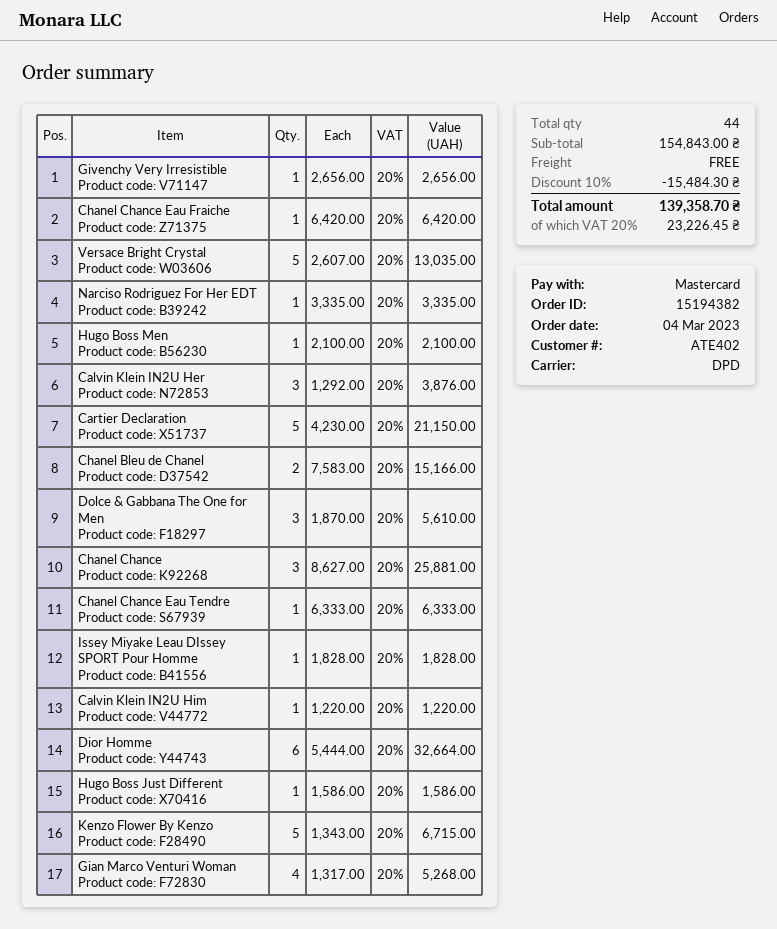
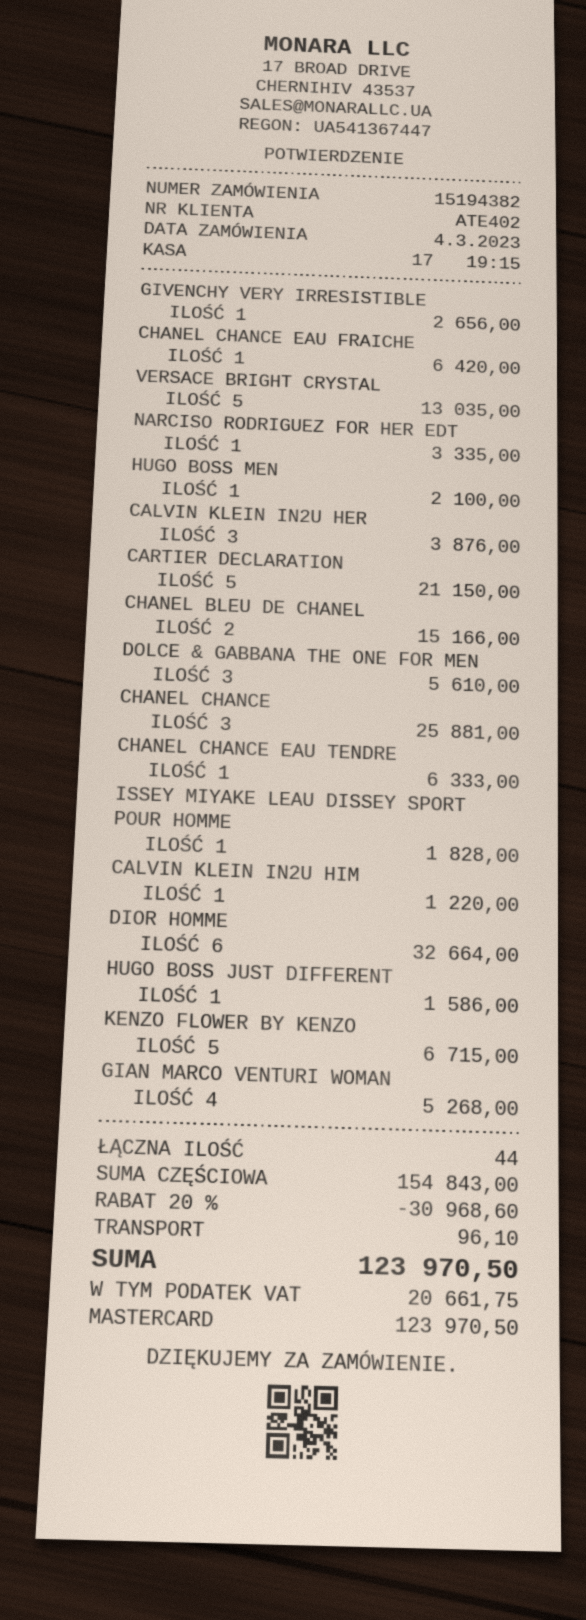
discount: 10% = 15484.30 -> 20% = 30968.60
shipping: 0.00 -> 96.10
tax: 23226.45 -> 20661.75
total: 139358.70 -> 123970.50

